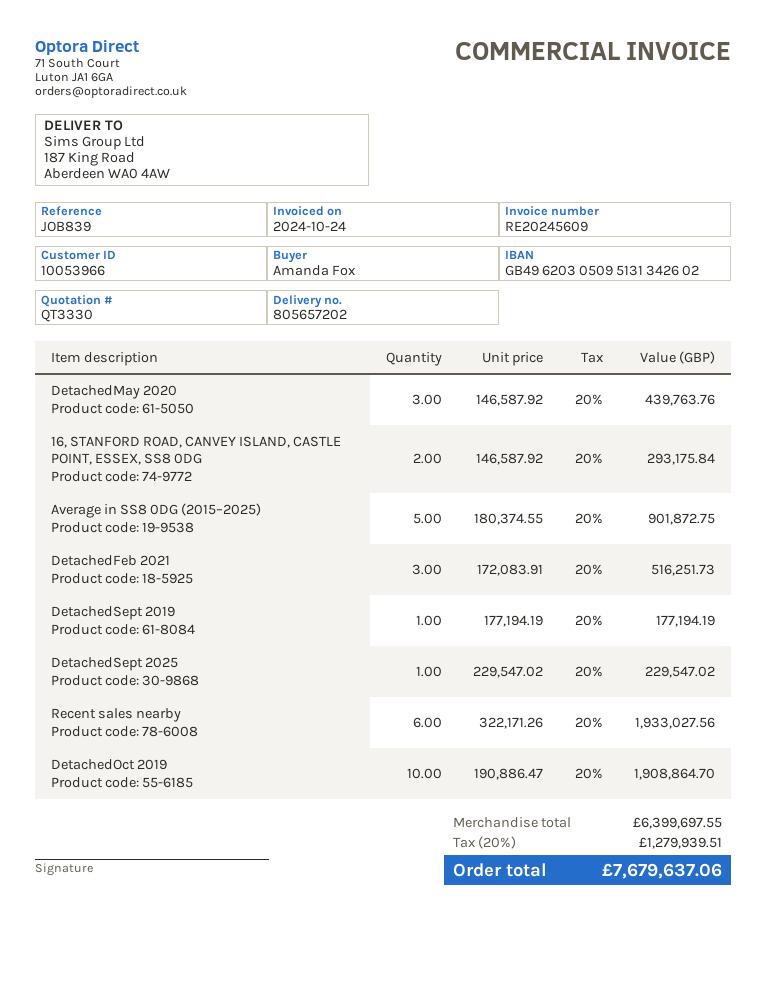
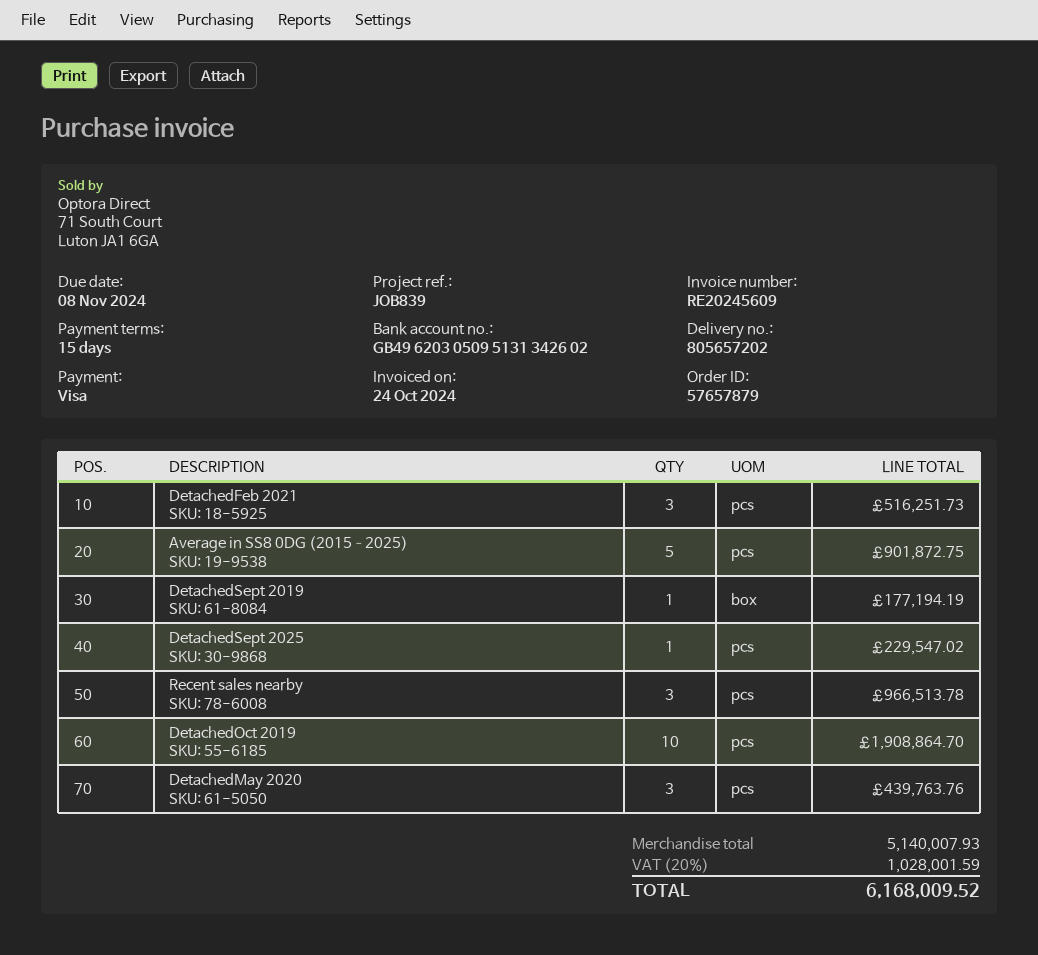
16, STANFORD ROAD, CANVEY ISLAND, CASTLE POINT, ESSEX, SS8 0DG: 2 for 293175.84 -> none
Recent sales nearby: 6 for 1933027.56 -> 3 for 966513.78
subtotal: 6399697.55 -> 5140007.93
tax: 20% = 1279939.51 -> 20% = 1028001.59
total: 7679637.06 -> 6168009.52

